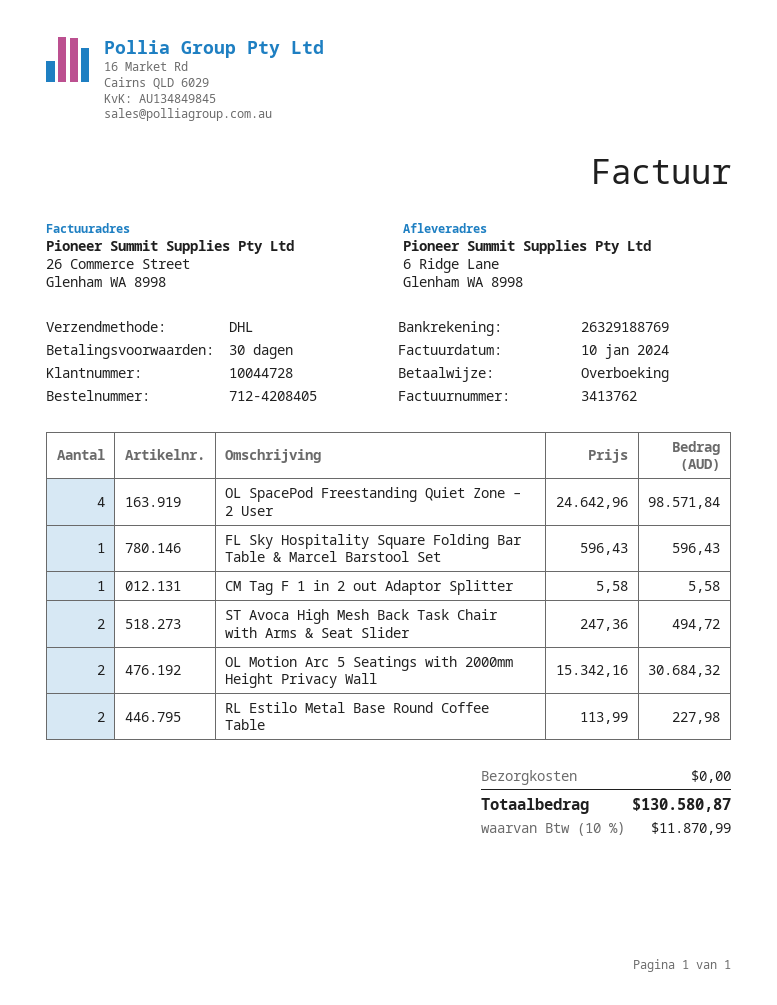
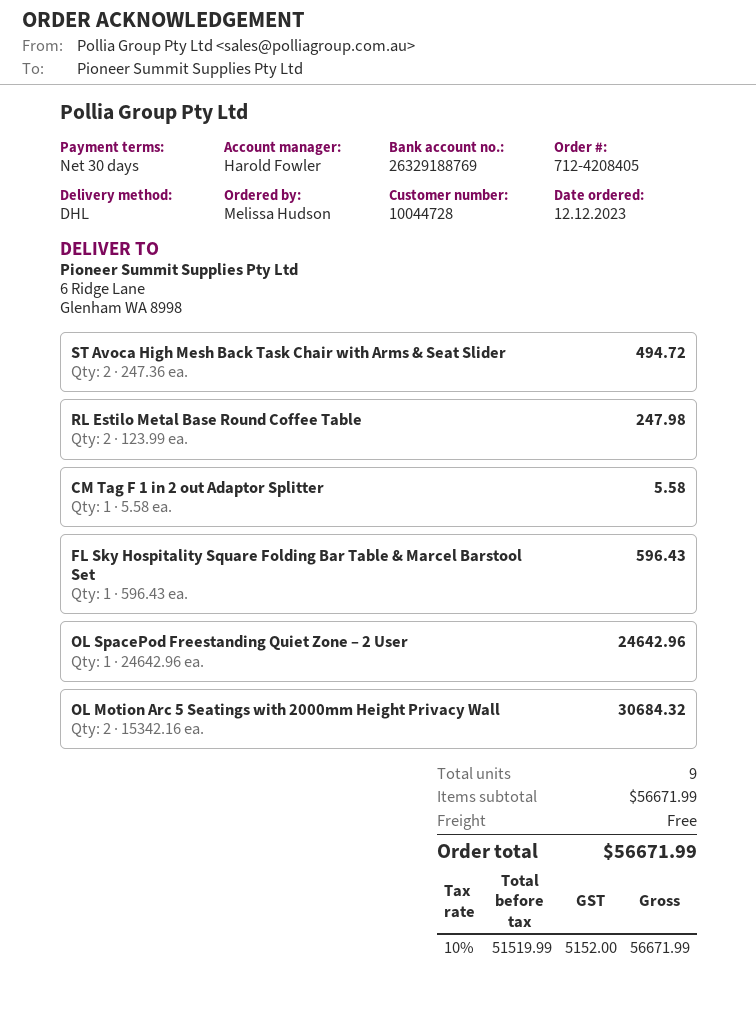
OL SpacePod Freestanding Quiet Zone – 2 User: 4 x 24642.96 = 98571.84 -> 1 x 24642.96 = 24642.96
RL Estilo Metal Base Round Coffee Table: 2 x 113.99 = 227.98 -> 2 x 123.99 = 247.98
tax: 10% = 11870.99 -> 10% = 5152.00
total: 130580.87 -> 56671.99

